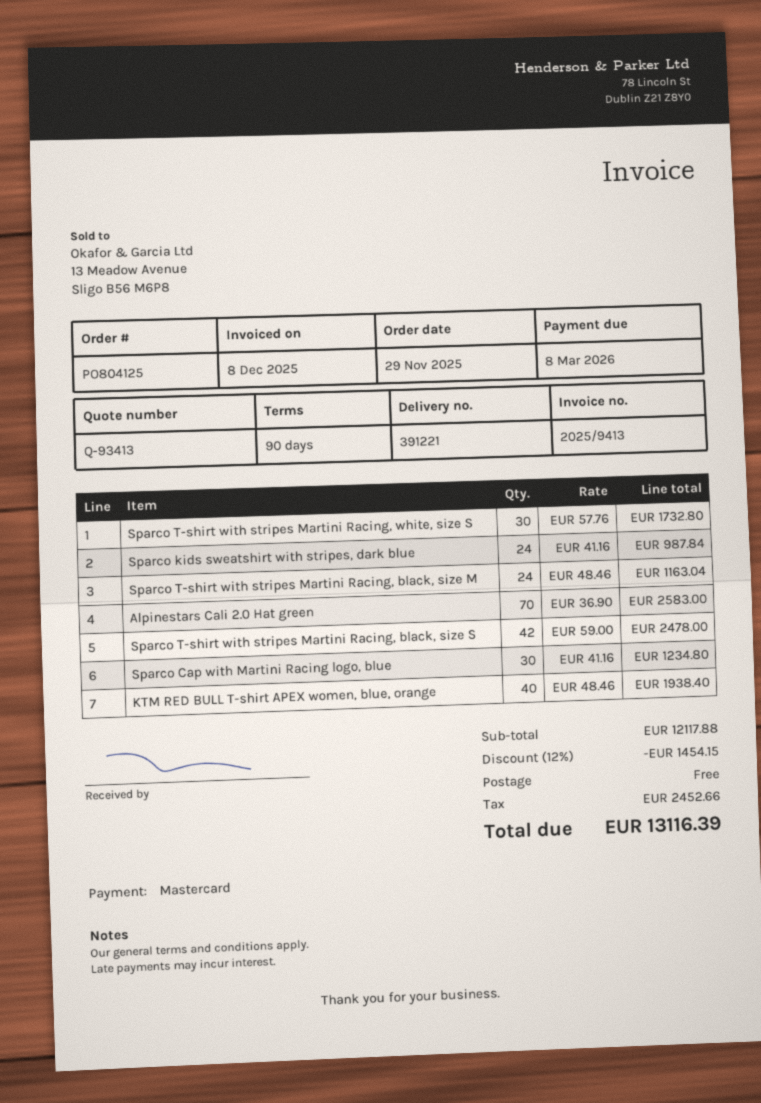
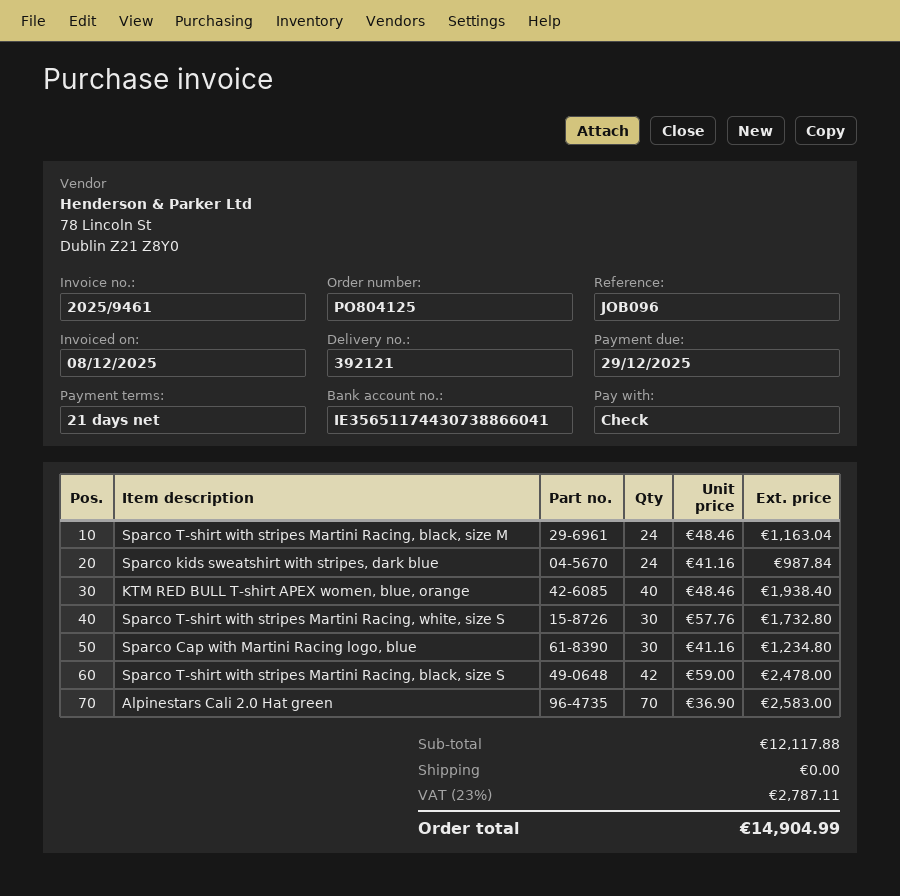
delivery note number: 391221 -> 392121
invoice number: 2025/9413 -> 2025/9461
payment terms: 90 days -> 21 days
due date: 2026-03-08 -> 2025-12-29
payment method: Mastercard -> cheque
discount: 12% = 1454.15 -> none
tax: 2452.66 -> 2787.11
total: 13116.39 -> 14904.99

